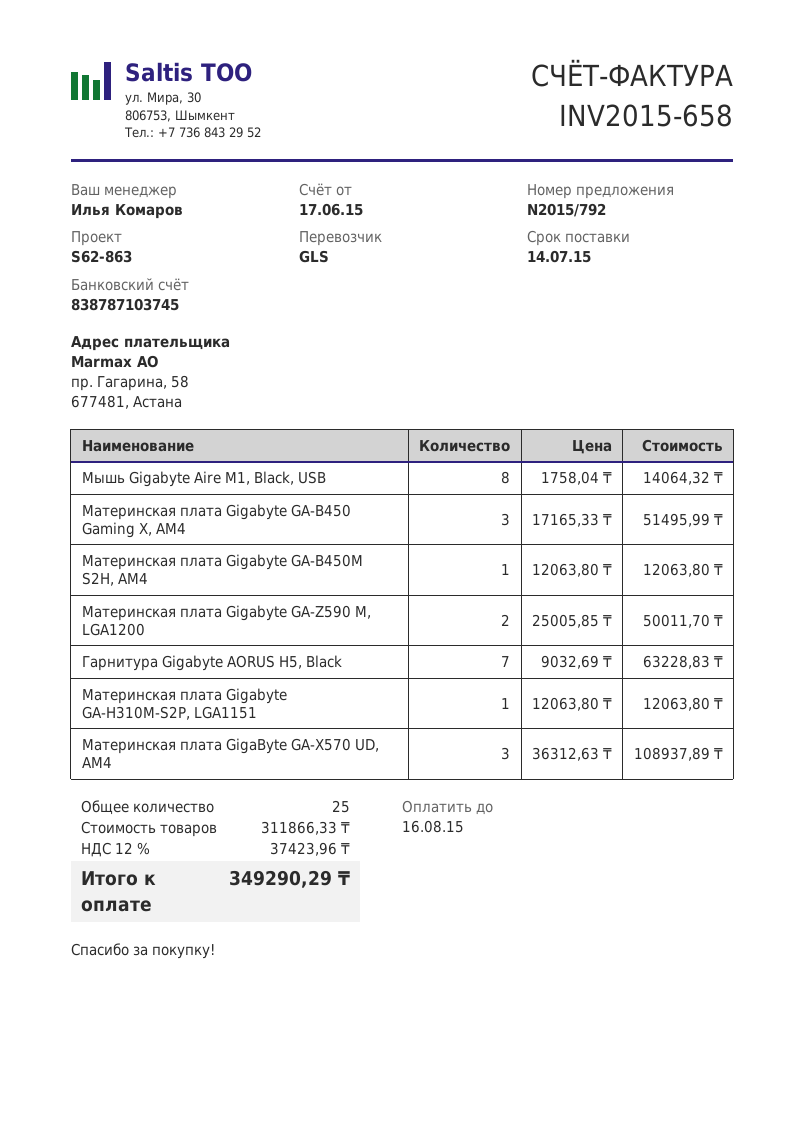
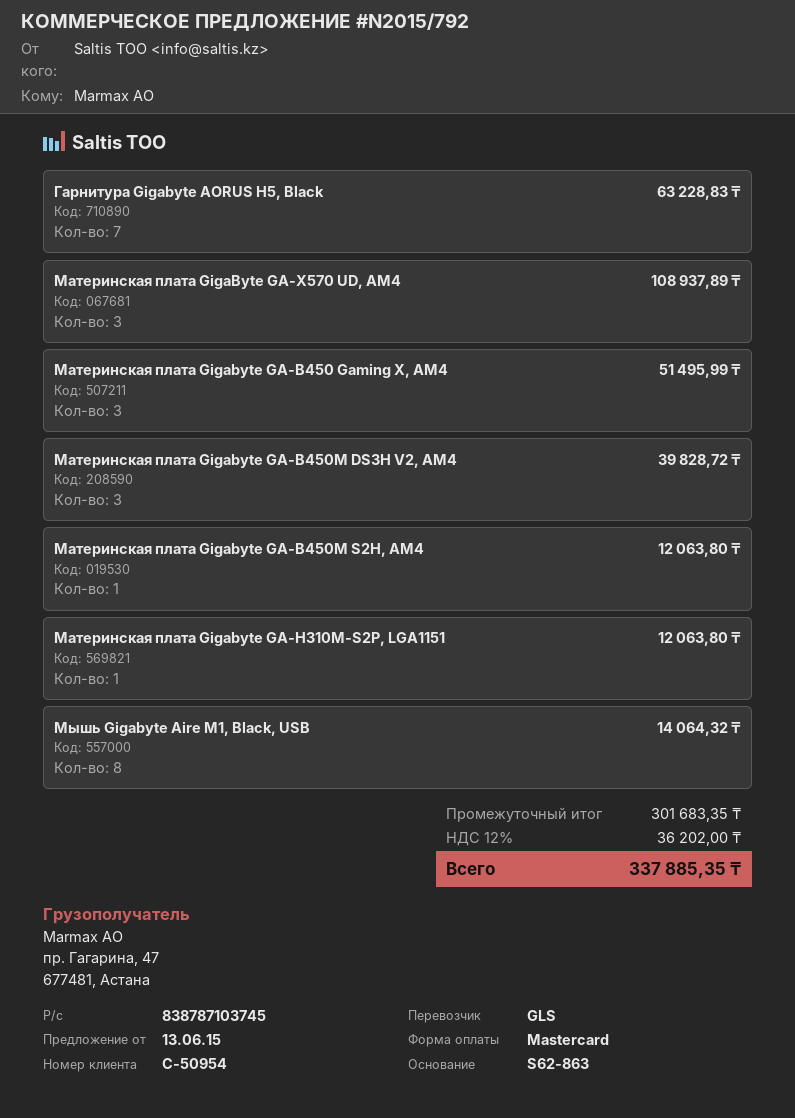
Материнская плата Gigabyte GA-Z590 M, LGA1200: 2 for 50011.70 -> none
Материнская плата Gigabyte GA-B450M DS3H V2, AM4: none -> 3 for 39828.72
subtotal: 311866.33 -> 301683.35
tax: 12% = 37423.96 -> 12% = 36202.00
total: 349290.29 -> 337885.35

